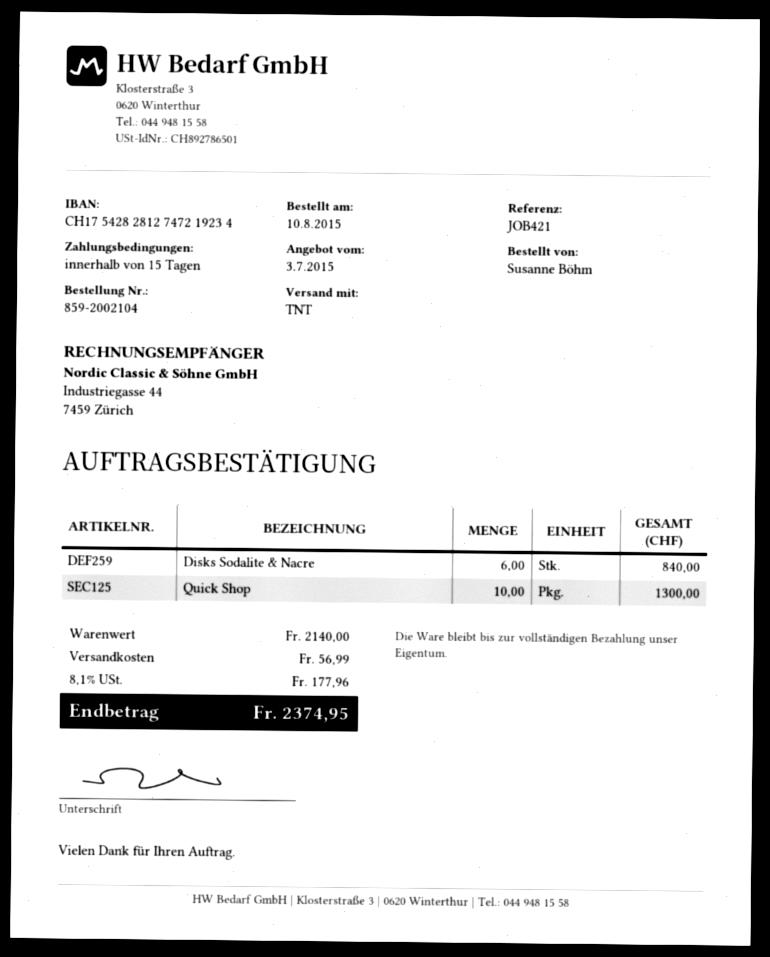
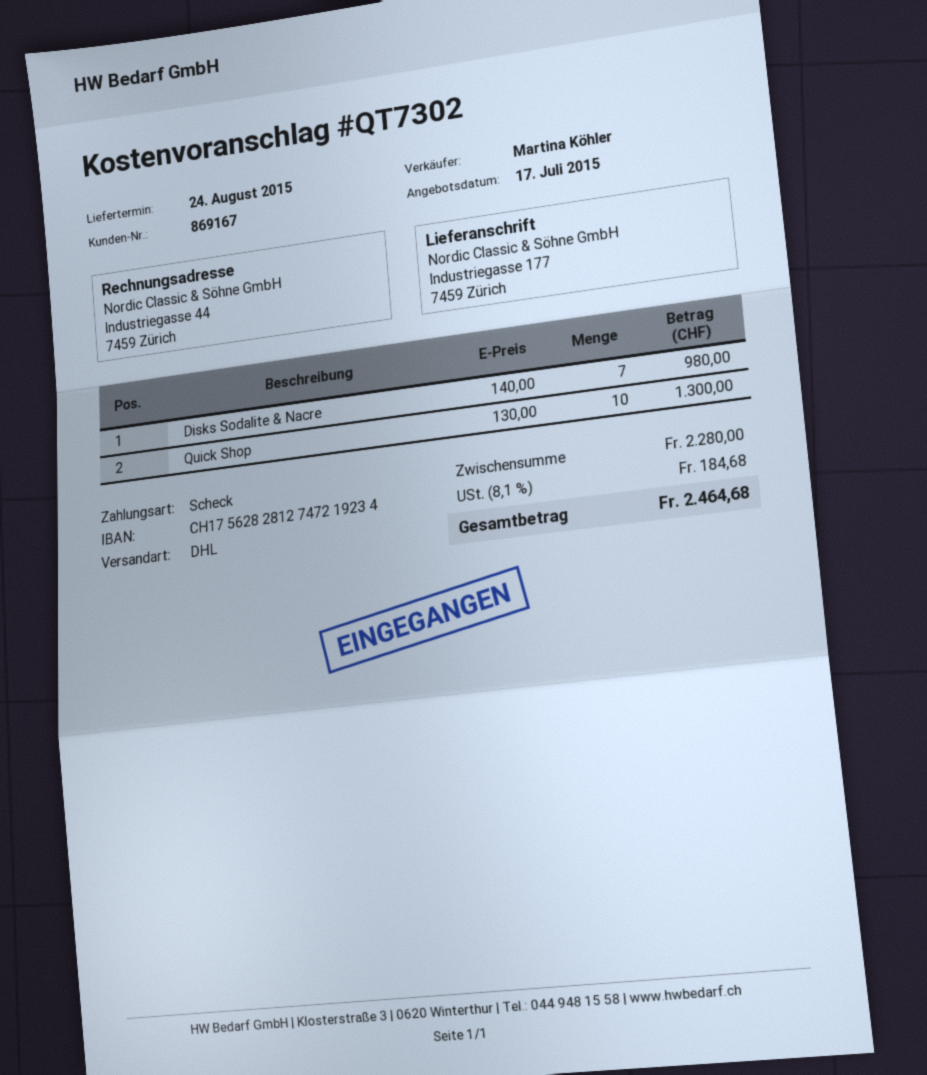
quote date: 2015-07-03 -> 2015-07-17
bank account: CH1754282812747219234 -> CH1756282812747219234
shipping method: TNT -> DHL
Disks Sodalite & Nacre: 6 for 840.00 -> 7 for 980.00
subtotal: 2140.00 -> 2280.00
shipping: 56.99 -> none
tax: 8.1% = 177.96 -> 8.1% = 184.68
total: 2374.95 -> 2464.68

